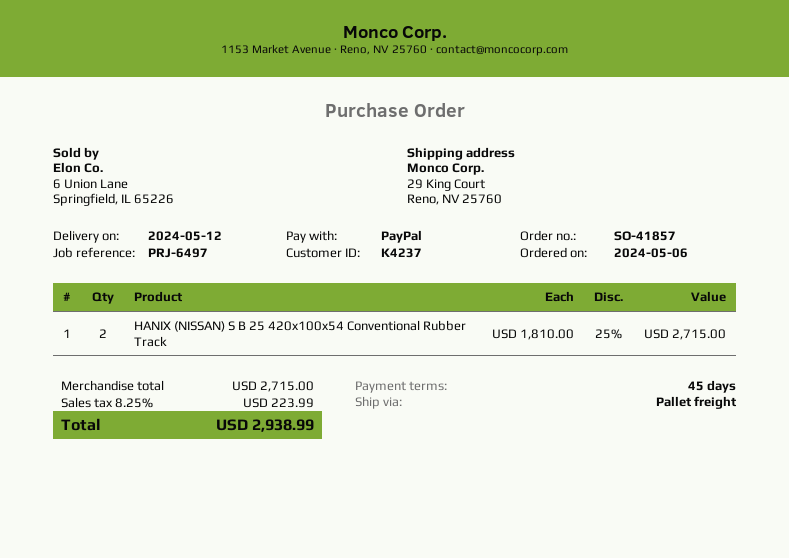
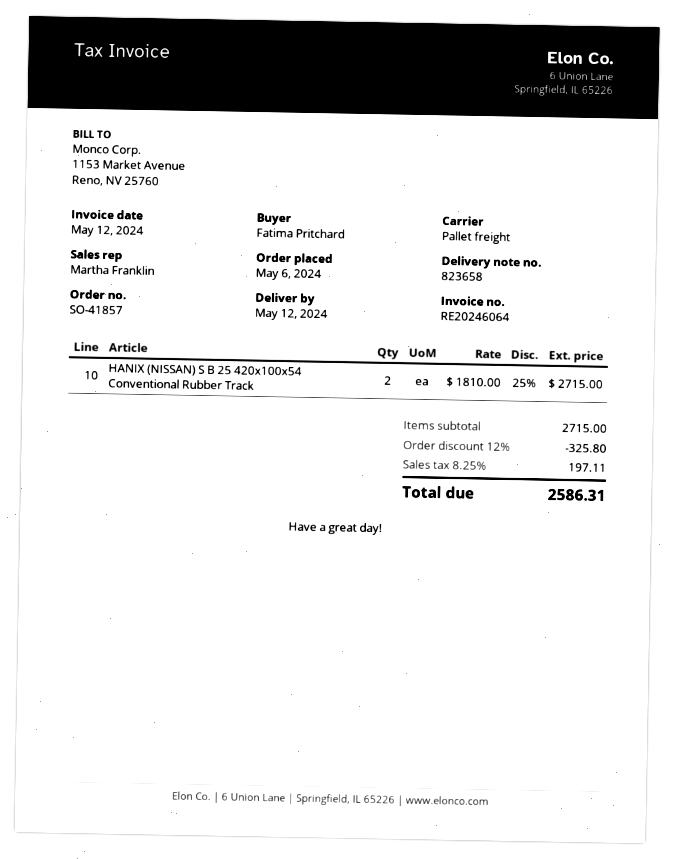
discount: none -> 12% = 325.80
tax: 8.25% = 223.99 -> 8.25% = 197.11
total: 2938.99 -> 2586.31

